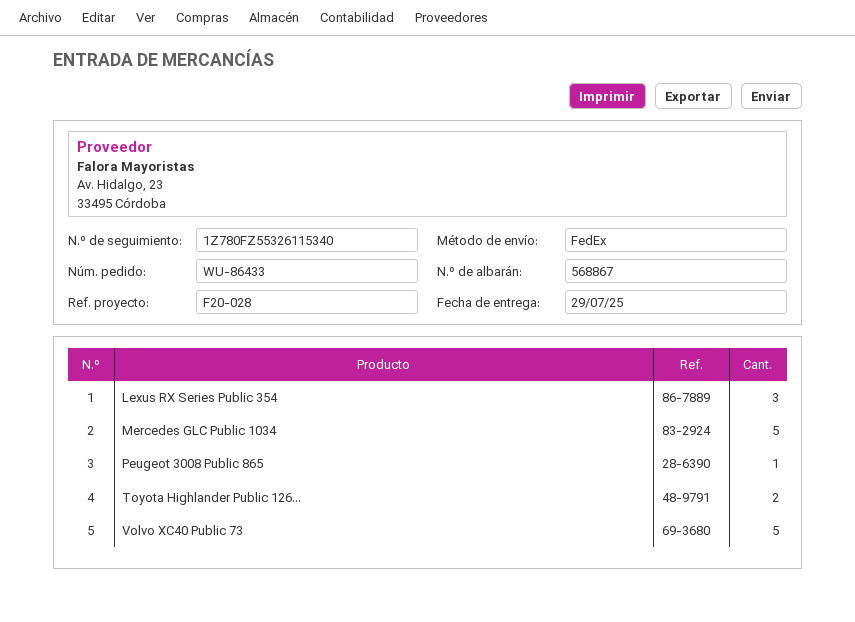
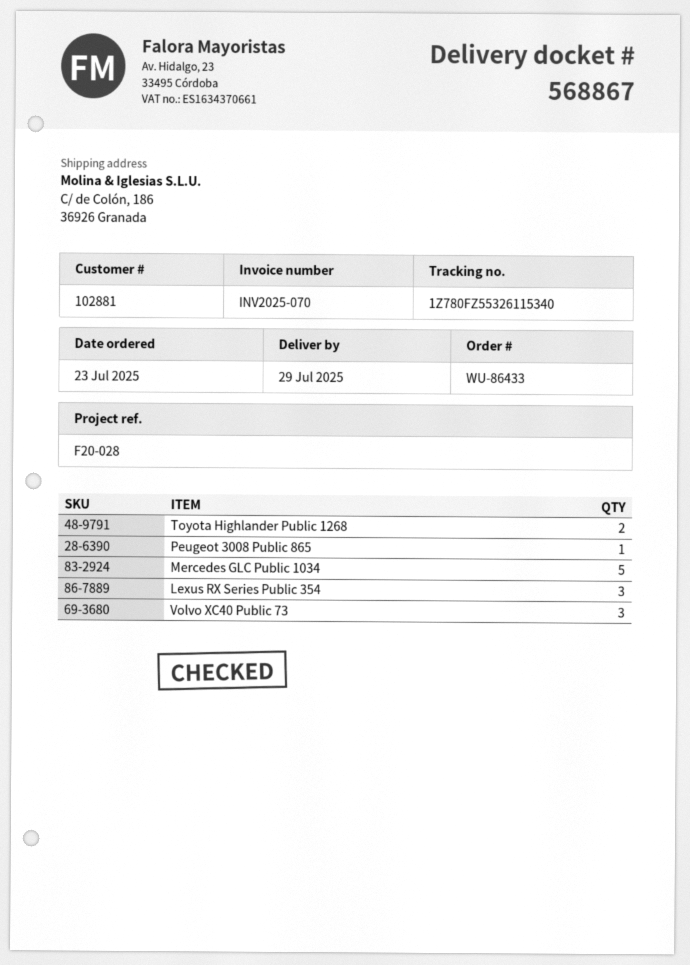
Volvo XC40 Public 73: 5 -> 3

